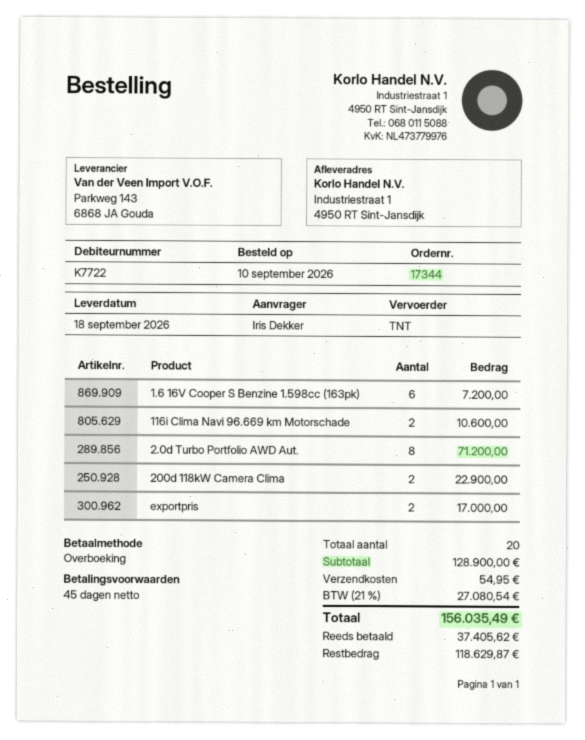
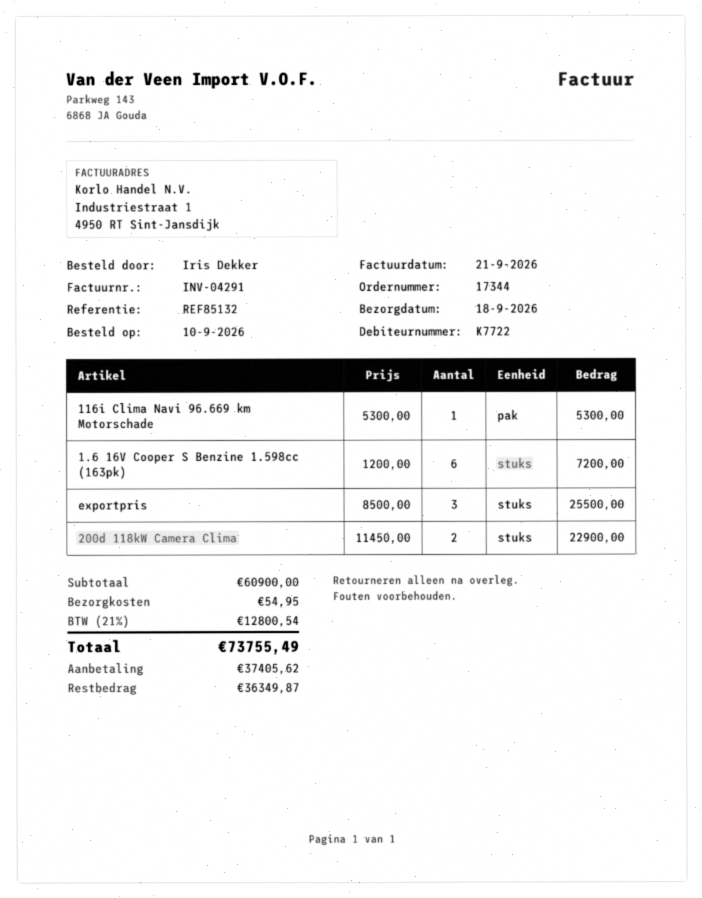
116i Clima Navi 96.669 km Motorschade: 2 for 10600.00 -> 1 for 5300.00
2.0d Turbo Portfolio AWD Aut.: 8 for 71200.00 -> none
exportpris: 2 for 17000.00 -> 3 for 25500.00
subtotal: 128900.00 -> 60900.00
tax: 21% = 27080.54 -> 21% = 12800.54
total: 156035.49 -> 73755.49
balance: 118629.87 -> 36349.87

